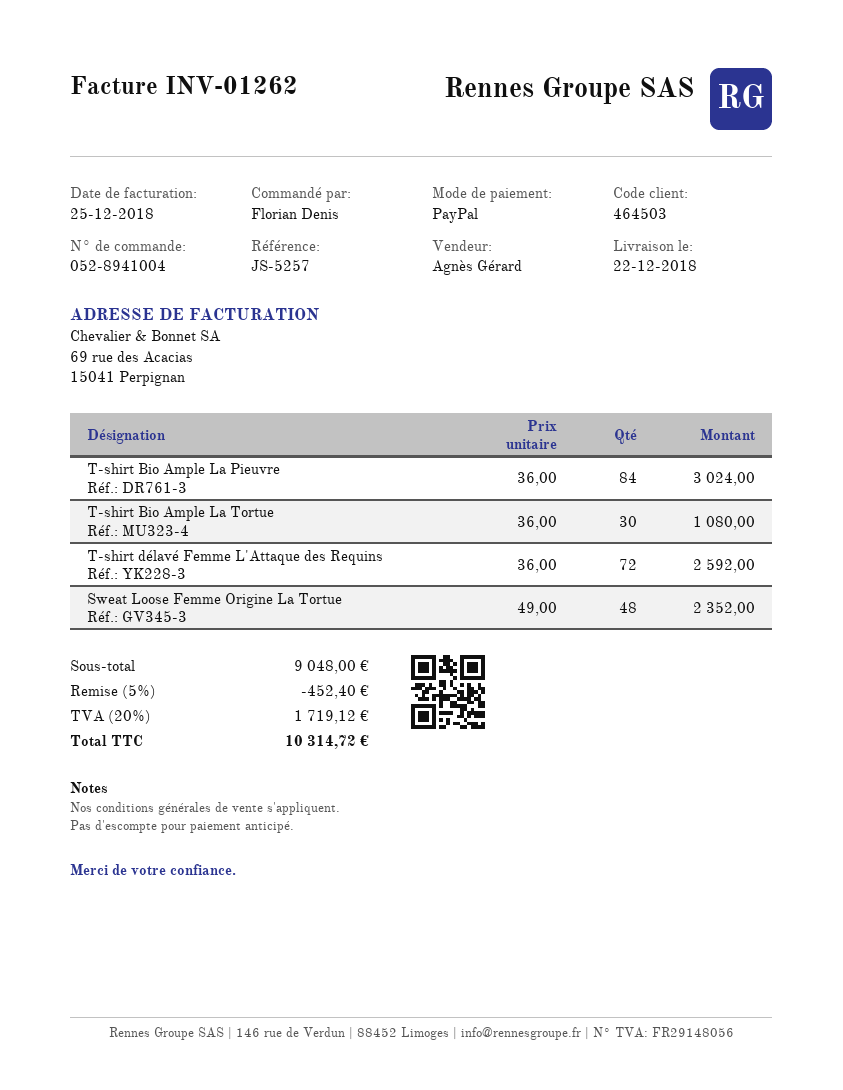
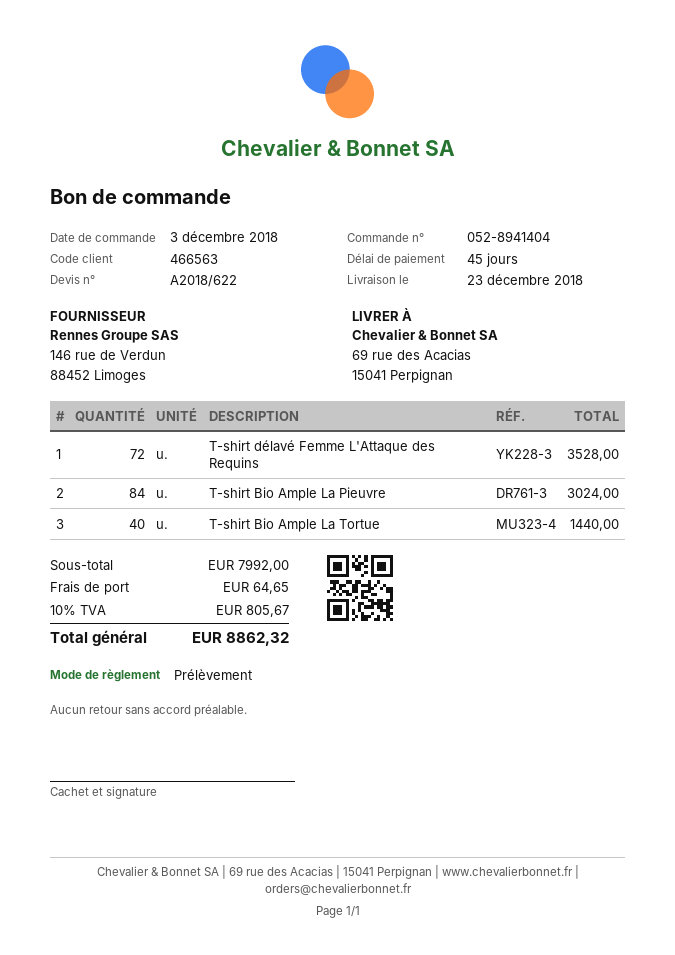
order number: 052-8941004 -> 052-8941404
delivery date: 2018-12-22 -> 2018-12-23
customer number: 464503 -> 466563
payment method: PayPal -> direct debit
T-shirt Bio Ample La Tortue: 30 for 1080.00 -> 40 for 1440.00
T-shirt délavé Femme L'Attaque des Requins: 72 for 2592.00 -> 72 for 3528.00
Sweat Loose Femme Origine La Tortue: 48 for 2352.00 -> none
subtotal: 9048.00 -> 7992.00
discount: 5% = 452.40 -> none
shipping: none -> 64.65
tax: 20% = 1719.12 -> 10% = 805.67
total: 10314.72 -> 8862.32

